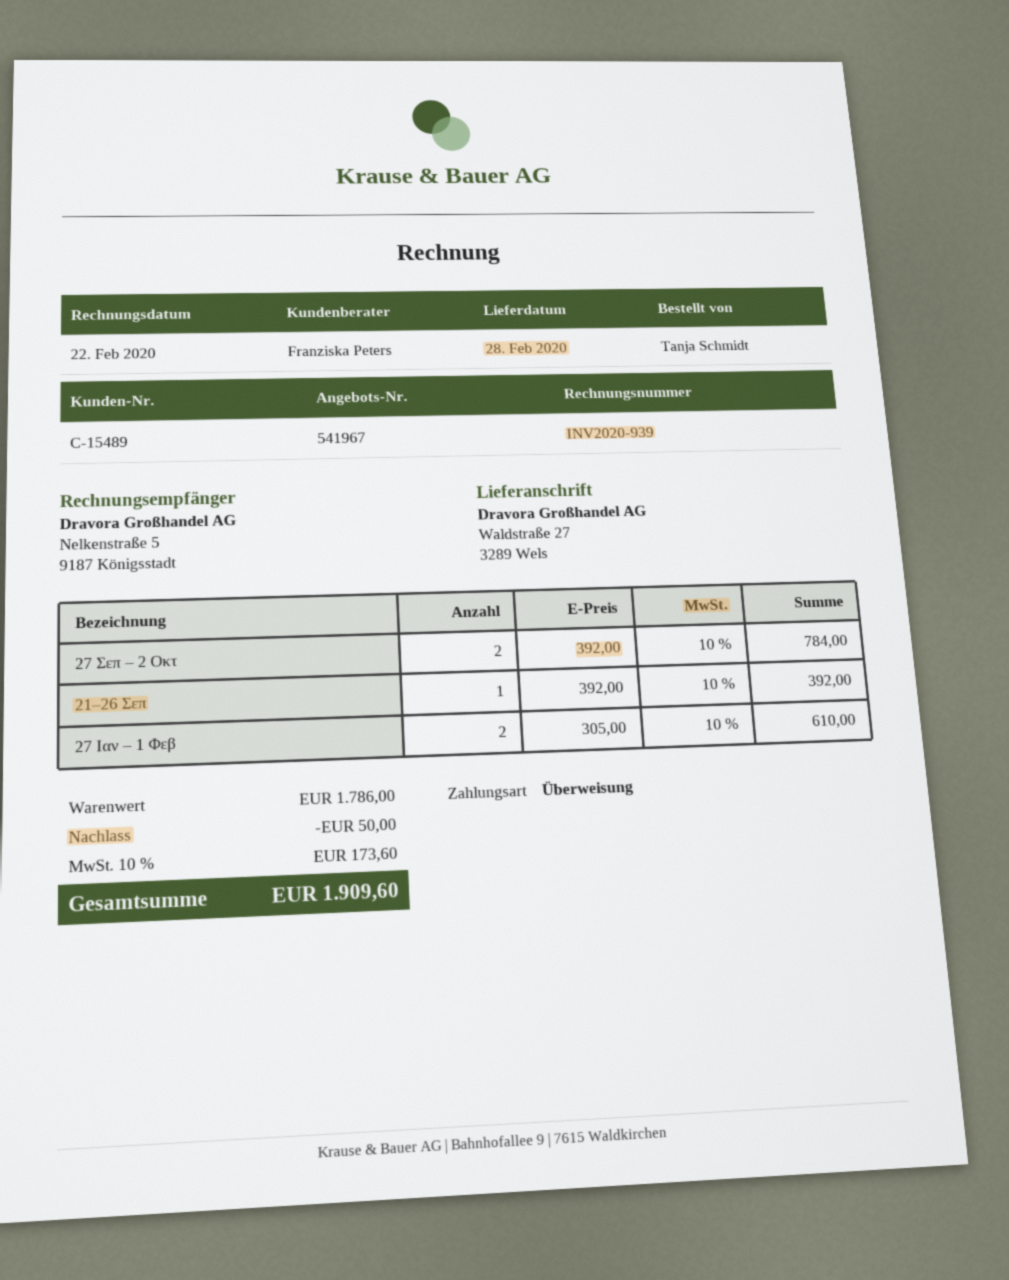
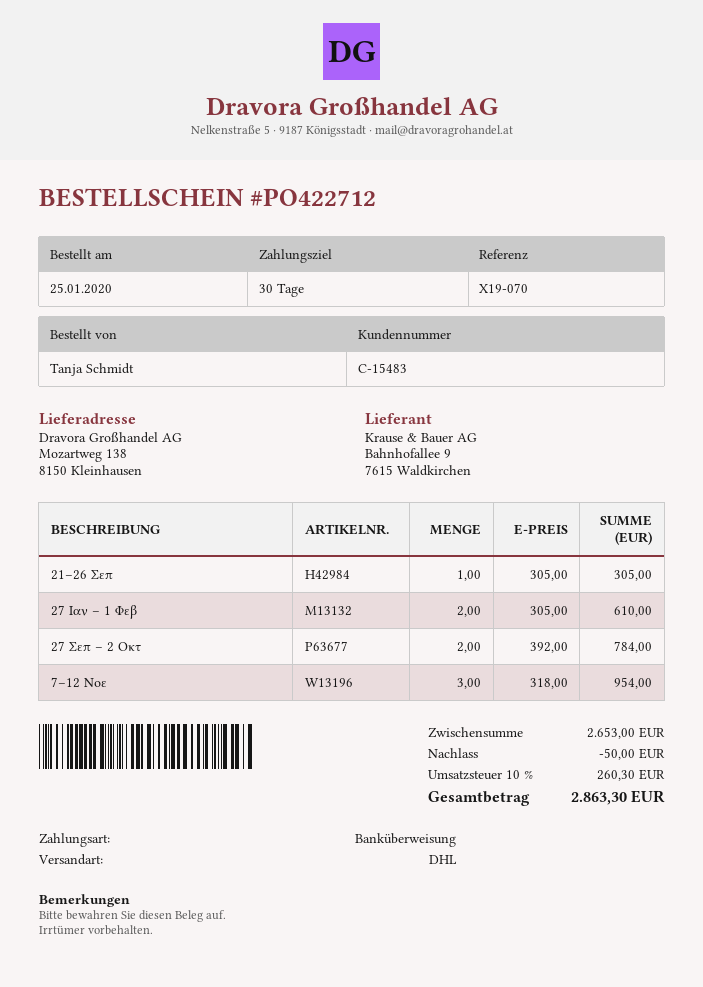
customer number: C-15489 -> C-15483
ship to: Waldstraße 27, 3289 Wels -> Mozartweg 138, 8150 Kleinhausen
21–26 Σεπ: 1 x 392.00 = 392.00 -> 1 x 305.00 = 305.00
7–12 Νοε: none -> 3 x 318.00 = 954.00
subtotal: 1786.00 -> 2653.00
tax: 10% = 173.60 -> 10% = 260.30
total: 1909.60 -> 2863.30

